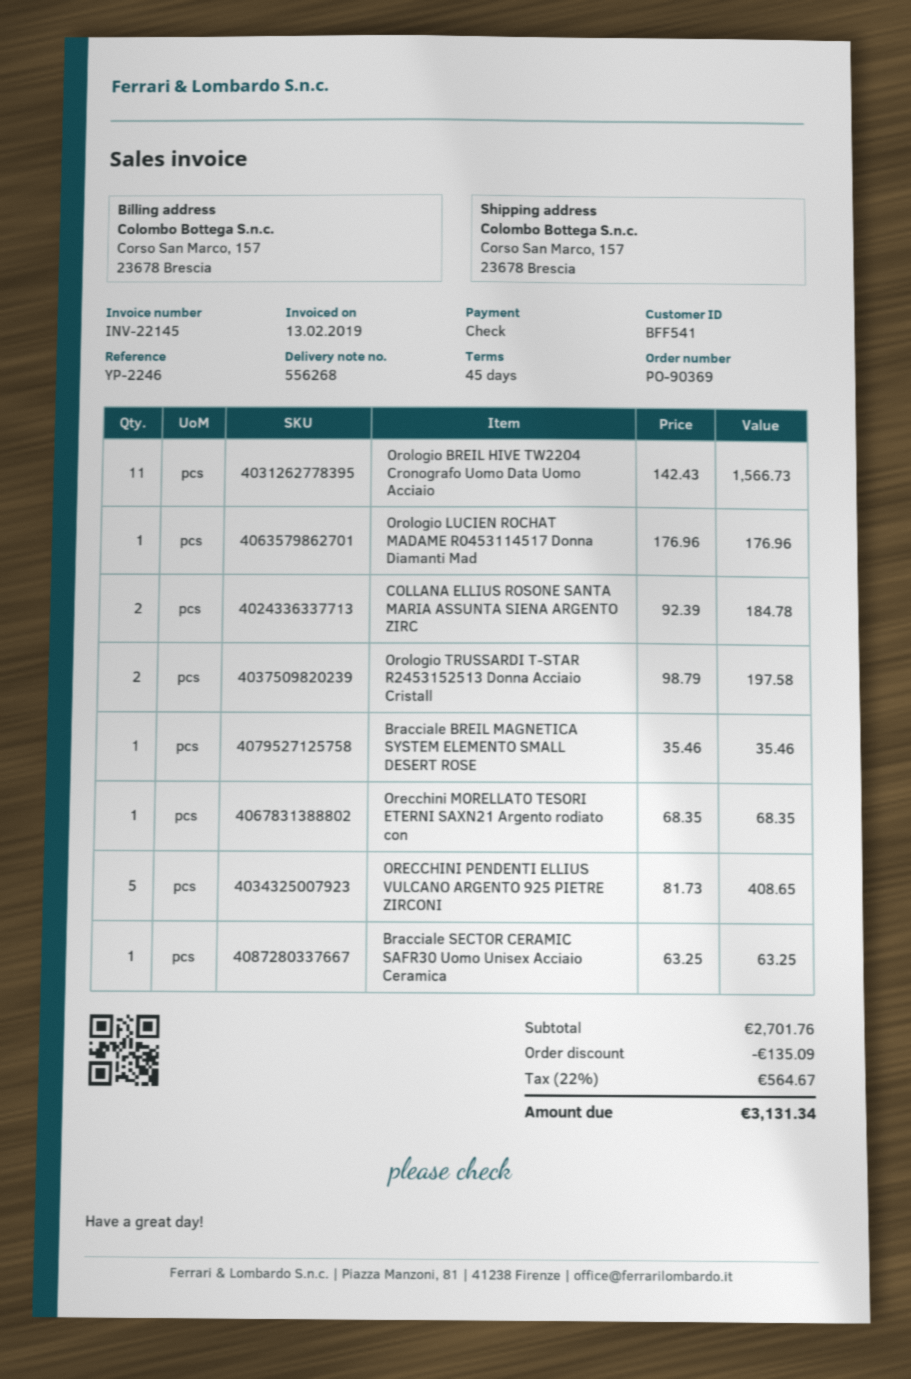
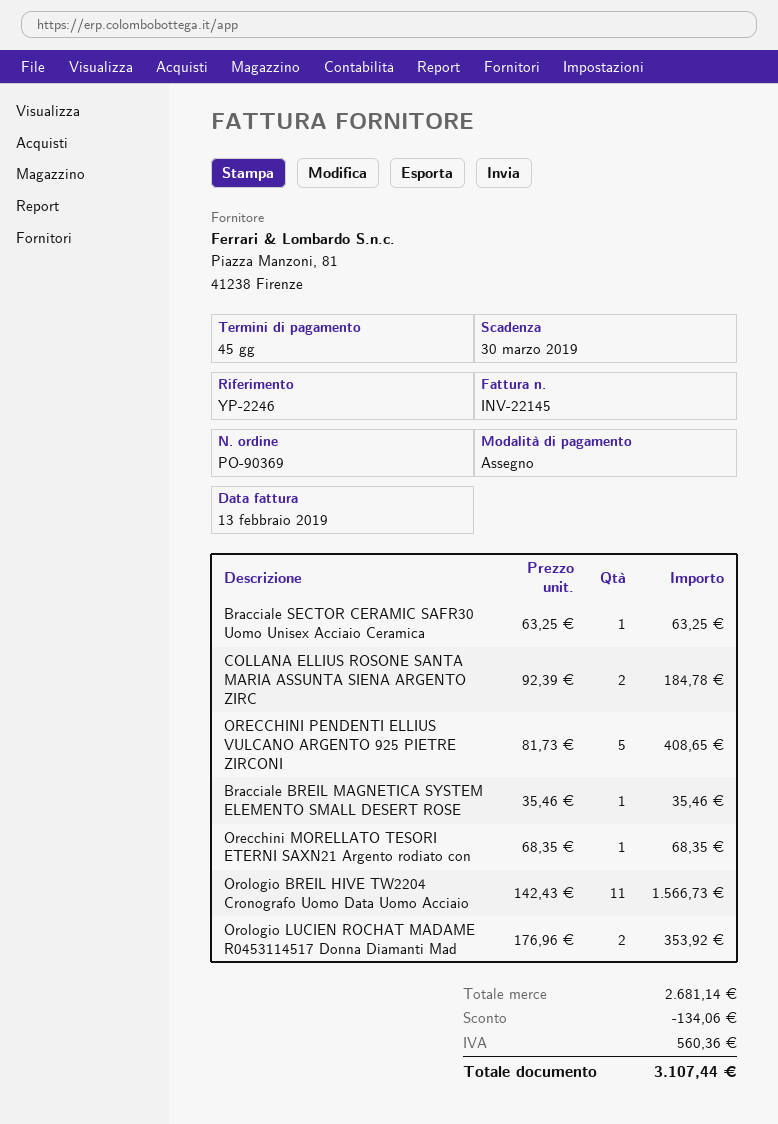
Orologio LUCIEN ROCHAT MADAME R0453114517 Donna Diamanti Mad: 1 x 176.96 = 176.96 -> 2 x 176.96 = 353.92
Orologio TRUSSARDI T-STAR R2453152513 Donna Acciaio Cristall: 2 x 98.79 = 197.58 -> none
subtotal: 2701.76 -> 2681.14
discount: 135.09 -> 134.06
tax: 564.67 -> 560.36
total: 3131.34 -> 3107.44

